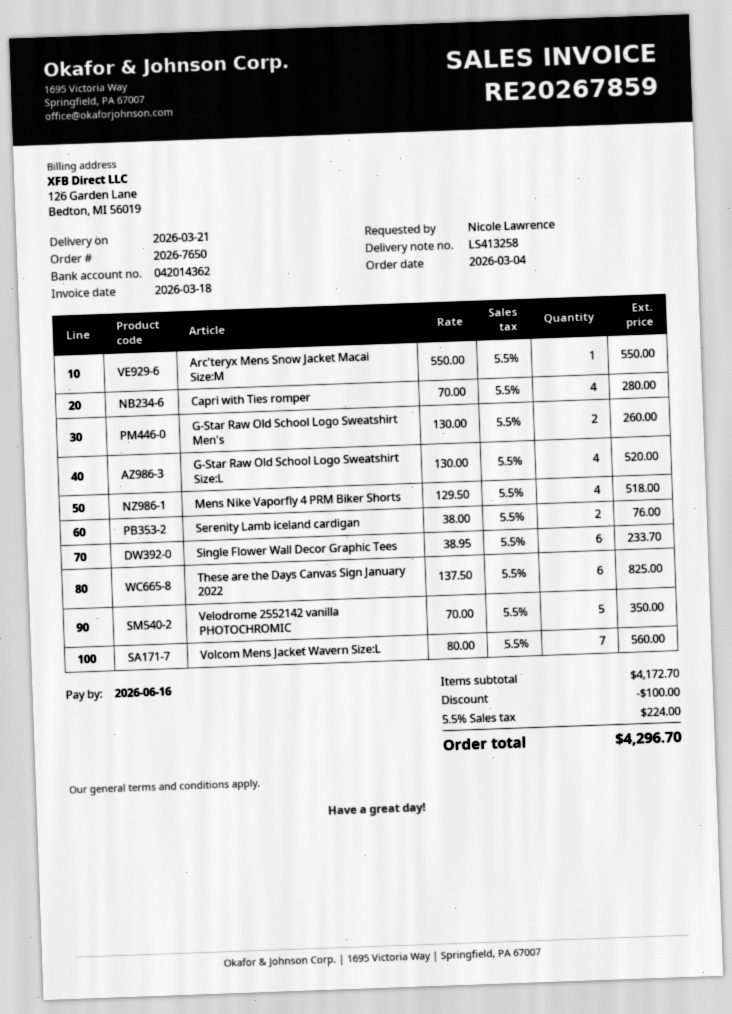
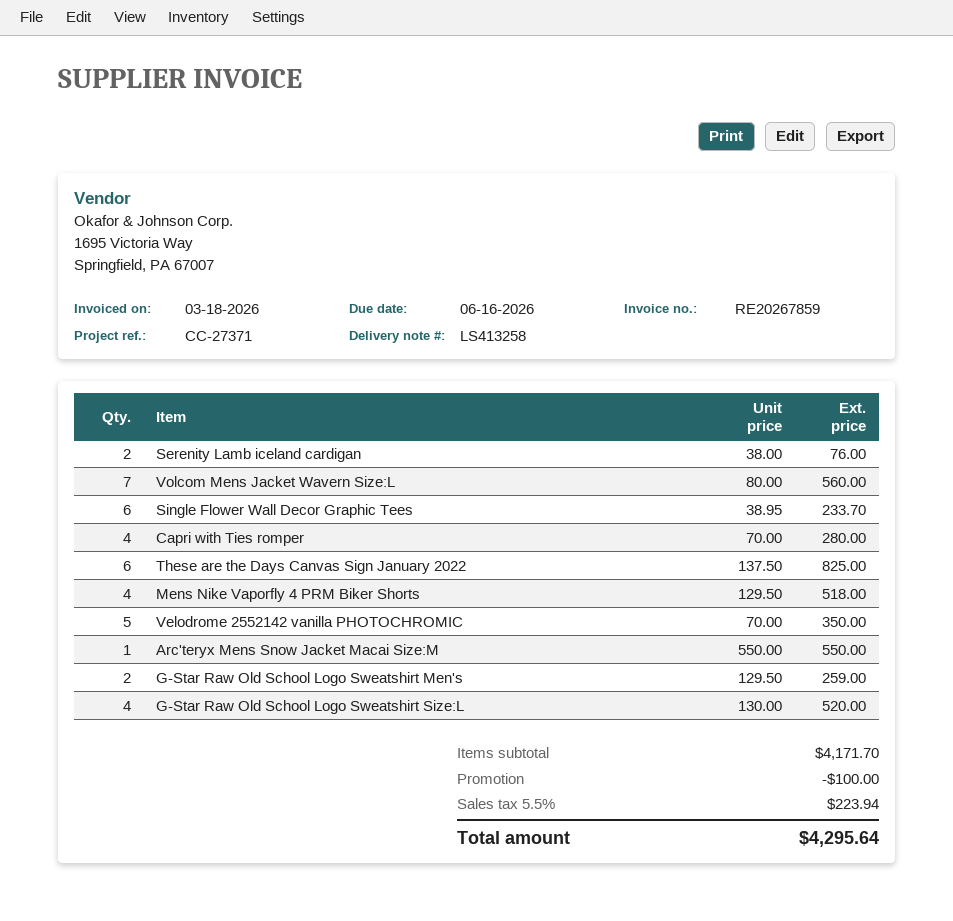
G-Star Raw Old School Logo Sweatshirt Men's: 2 x 130.00 = 260.00 -> 2 x 129.50 = 259.00
subtotal: 4172.70 -> 4171.70
tax: 5.5% = 224.00 -> 5.5% = 223.94
total: 4296.70 -> 4295.64

